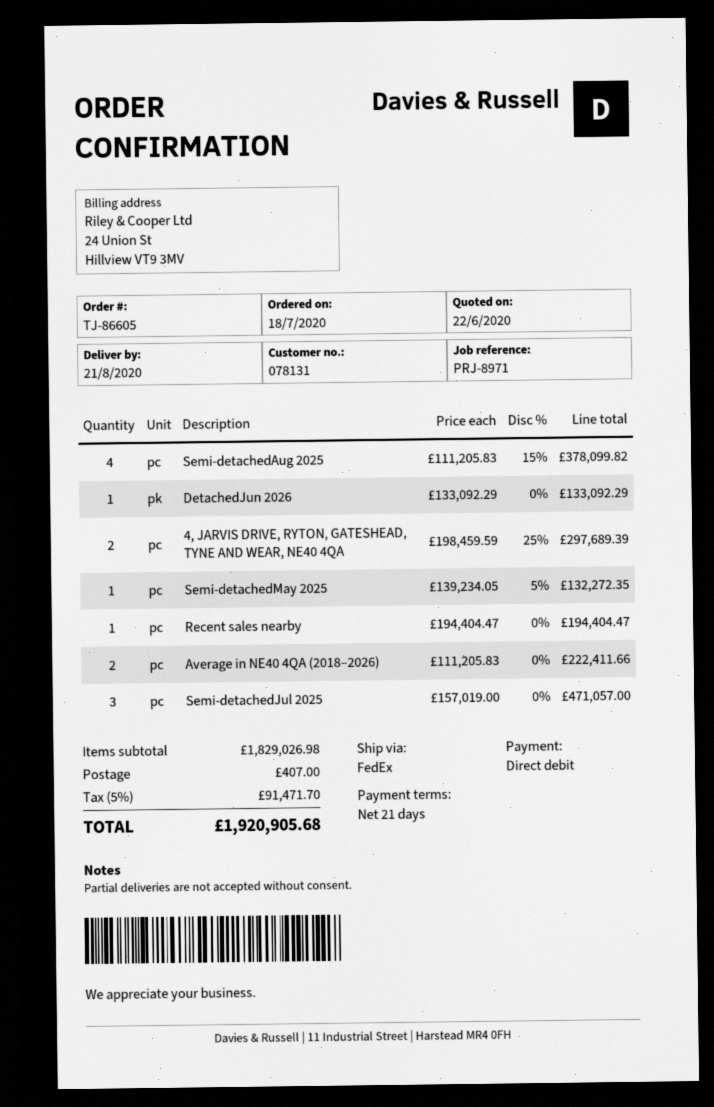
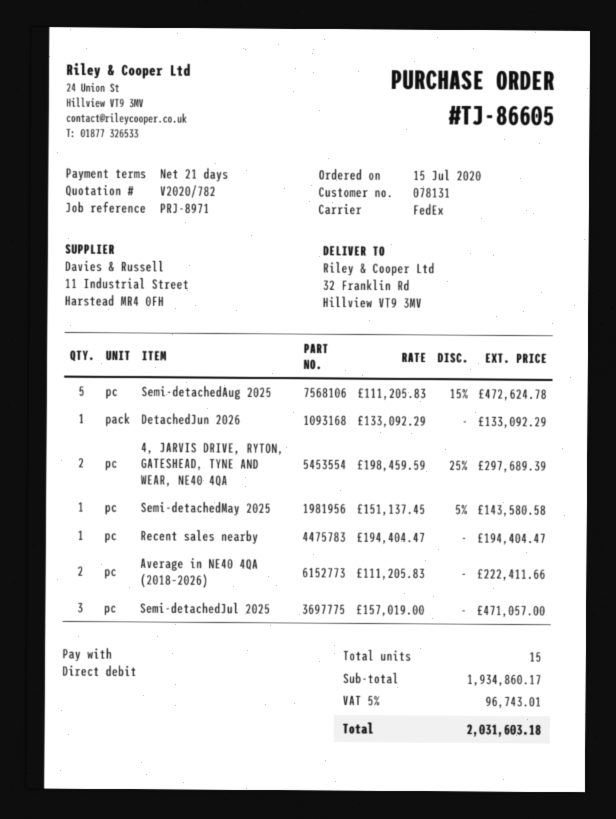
order date: 2020-07-18 -> 2020-07-15
Semi-detachedAug 2025: 4 x 111205.83 - 15% = 378099.82 -> 5 x 111205.83 - 15% = 472624.78
Semi-detachedMay 2025: 1 x 139234.05 - 5% = 132272.35 -> 1 x 151137.45 - 5% = 143580.58
subtotal: 1829026.98 -> 1934860.17
shipping: 407.00 -> none
tax: 5% = 91471.70 -> 5% = 96743.01
total: 1920905.68 -> 2031603.18

